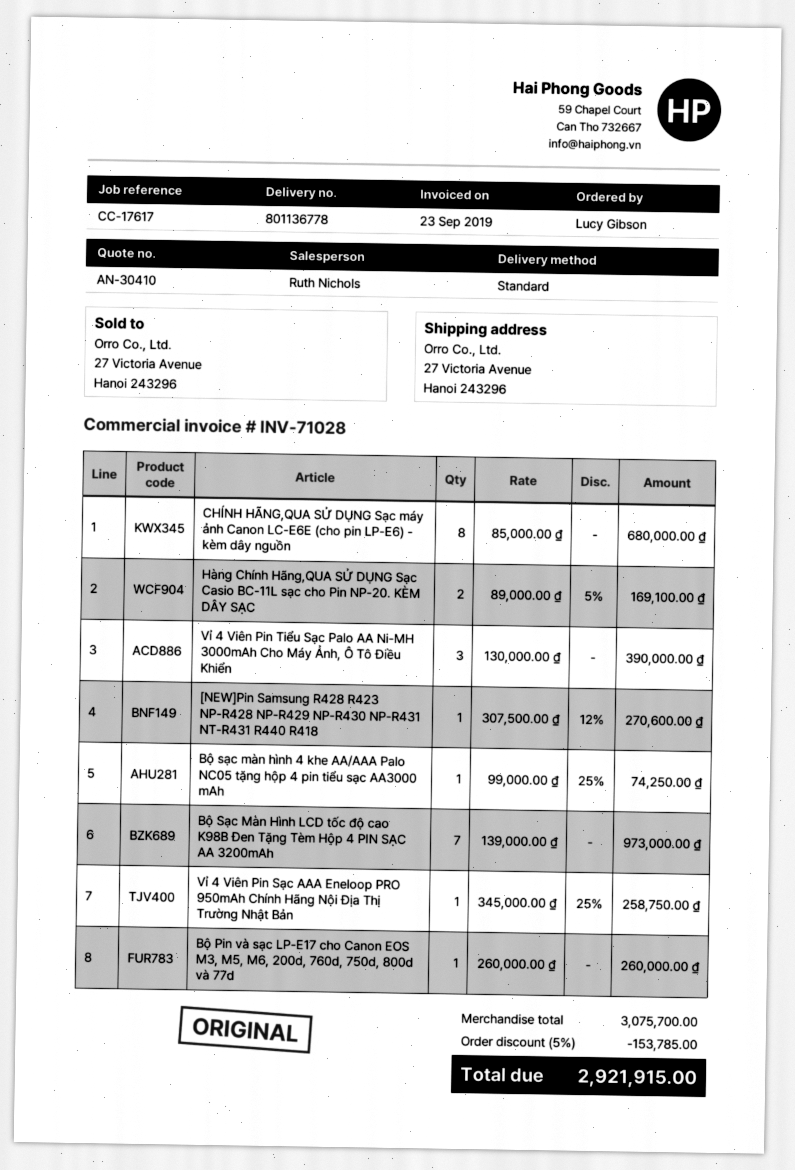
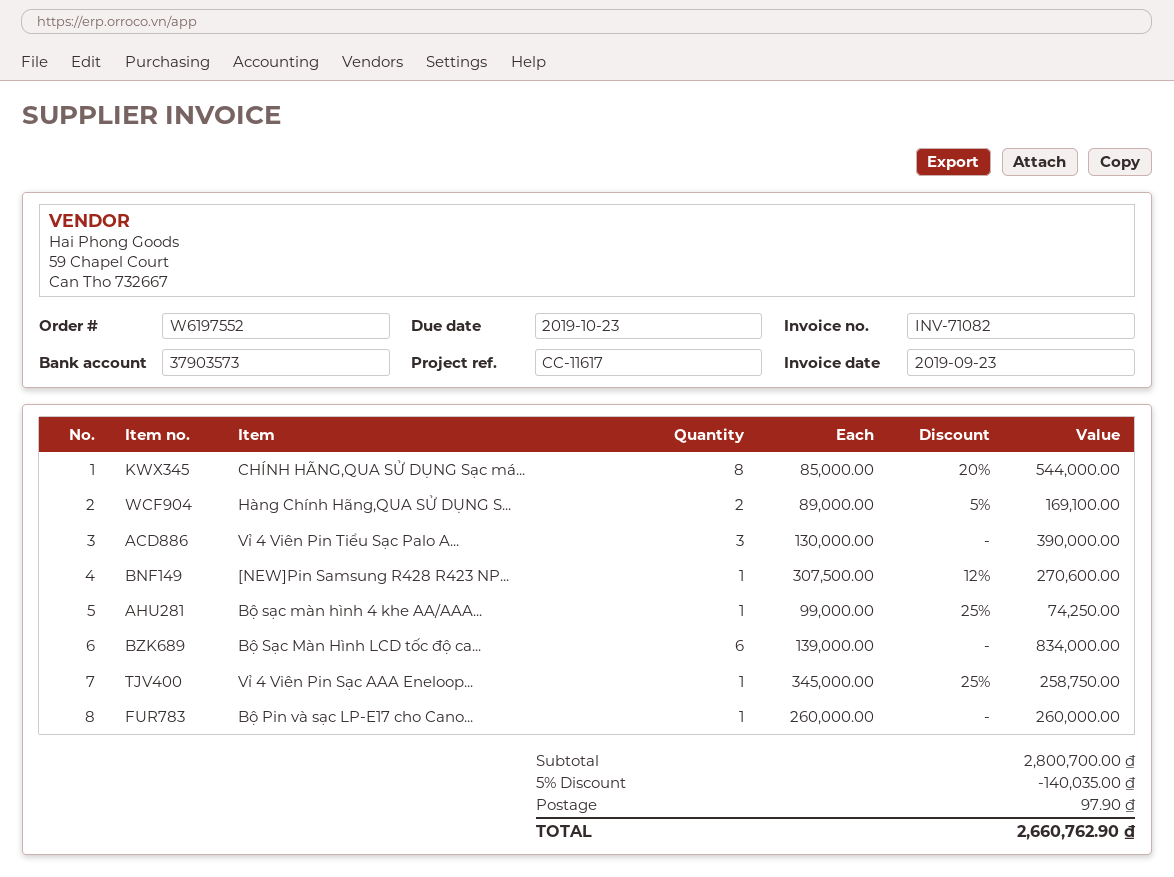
invoice number: INV-71028 -> INV-71082
reference: CC-17617 -> CC-11617
CHÍNH HÃNG,QUA SỬ DỤNG Sạc máy ảnh Canon LC-E6E (cho pin LP-E6) - kèm dây nguồn: 8 x 85000.00 = 680000.00 -> 8 x 85000.00 - 20% = 544000.00
Bộ Sạc Màn Hình LCD tốc độ cao K98B Đen Tặng Tèm Hộp 4 PIN SẠC AA 3200mAh: 7 x 139000.00 = 973000.00 -> 6 x 139000.00 = 834000.00
subtotal: 3075700.00 -> 2800700.00
discount: 5% = 153785.00 -> 5% = 140035.00
shipping: none -> 97.90
total: 2921915.00 -> 2660762.90

